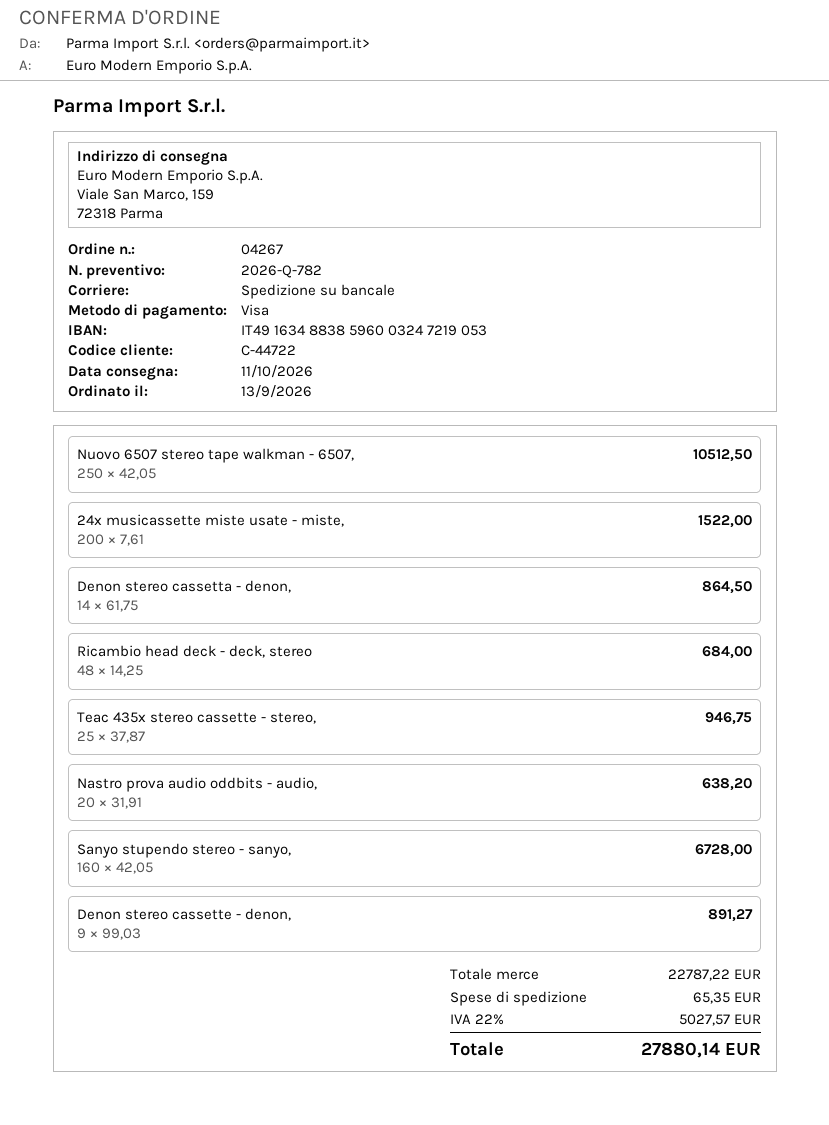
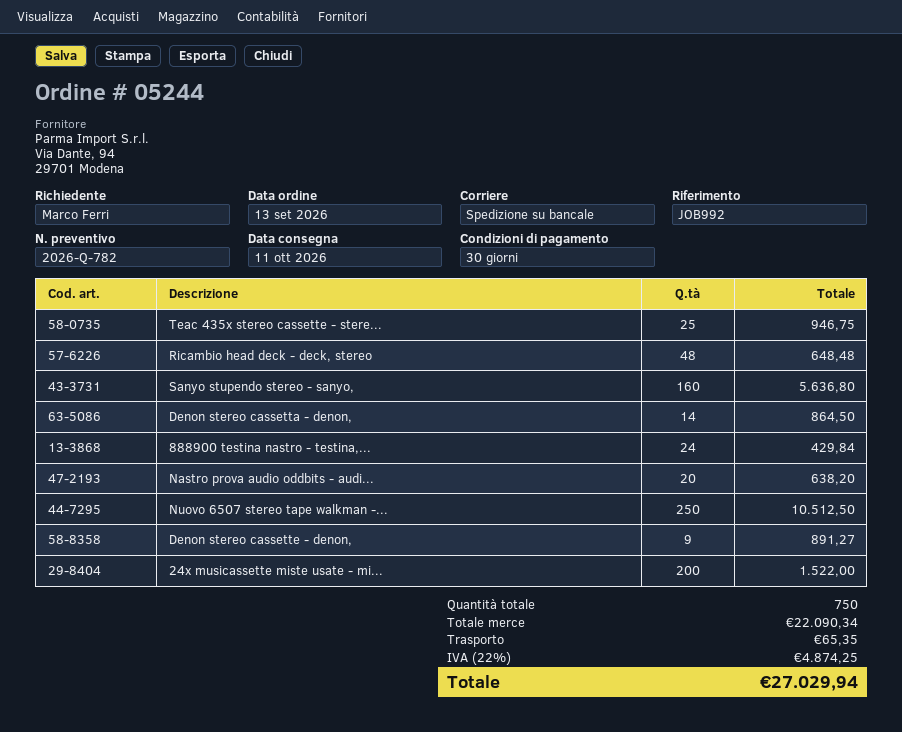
order number: 04267 -> 05244
Ricambio head deck - deck, stereo: 48 for 684.00 -> 48 for 648.48
Sanyo stupendo stereo - sanyo,: 160 for 6728.00 -> 160 for 5636.80
888900 testina nastro - testina,...: none -> 24 for 429.84
subtotal: 22787.22 -> 22090.34
tax: 22% = 5027.57 -> 22% = 4874.25
total: 27880.14 -> 27029.94

